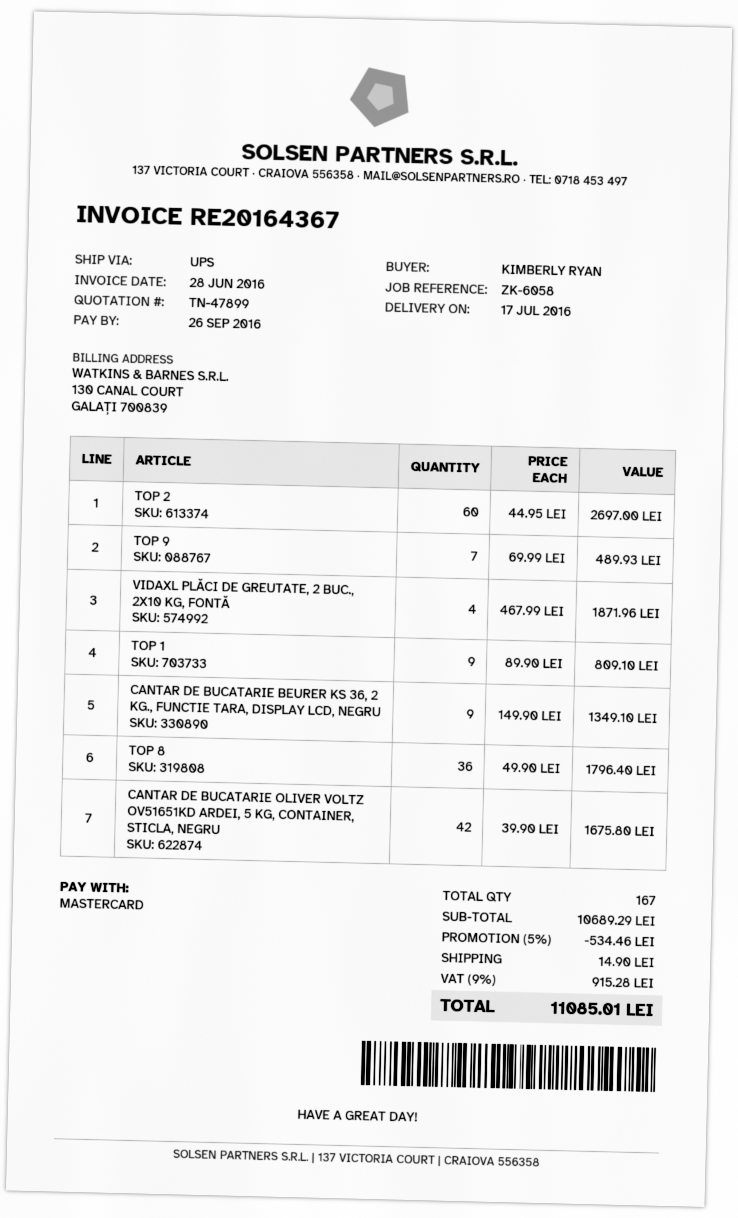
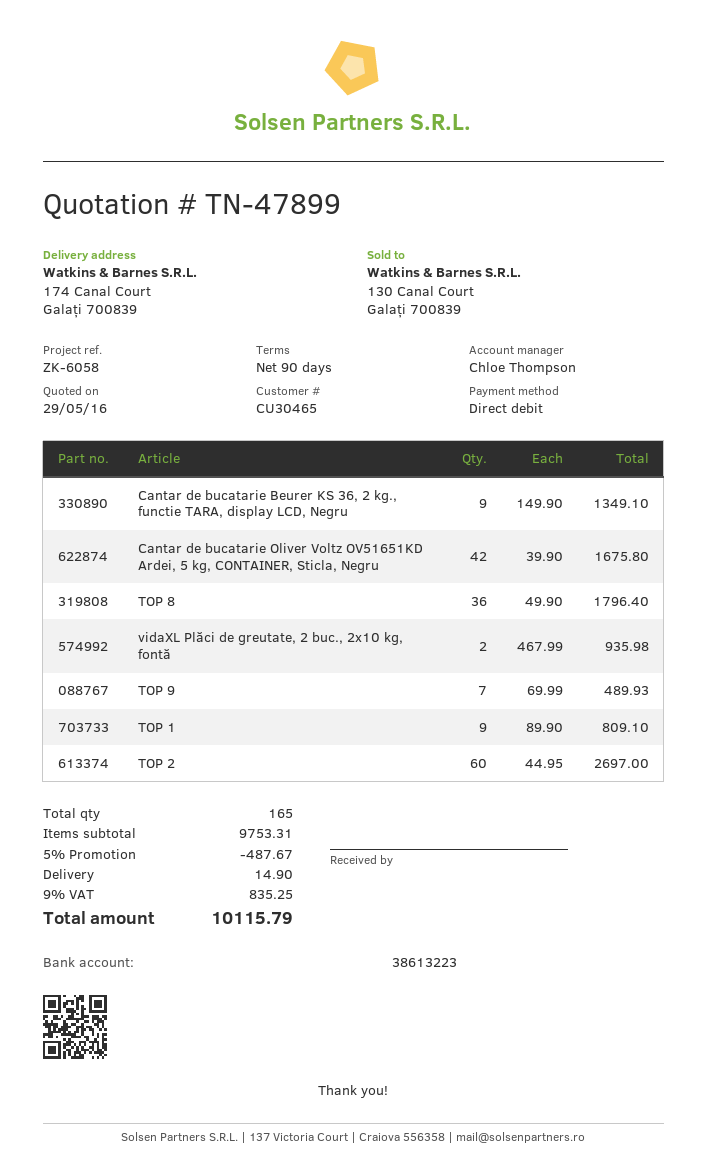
payment method: Mastercard -> direct debit
VIDAXL PLĂCI DE GREUTATE, 2 BUC., 2X10 KG, FONTĂ: 4 x 467.99 = 1871.96 -> 2 x 467.99 = 935.98
total quantity: 167 -> 165
subtotal: 10689.29 -> 9753.31
discount: 5% = 534.46 -> 5% = 487.67
tax: 9% = 915.28 -> 9% = 835.25
total: 11085.01 -> 10115.79

